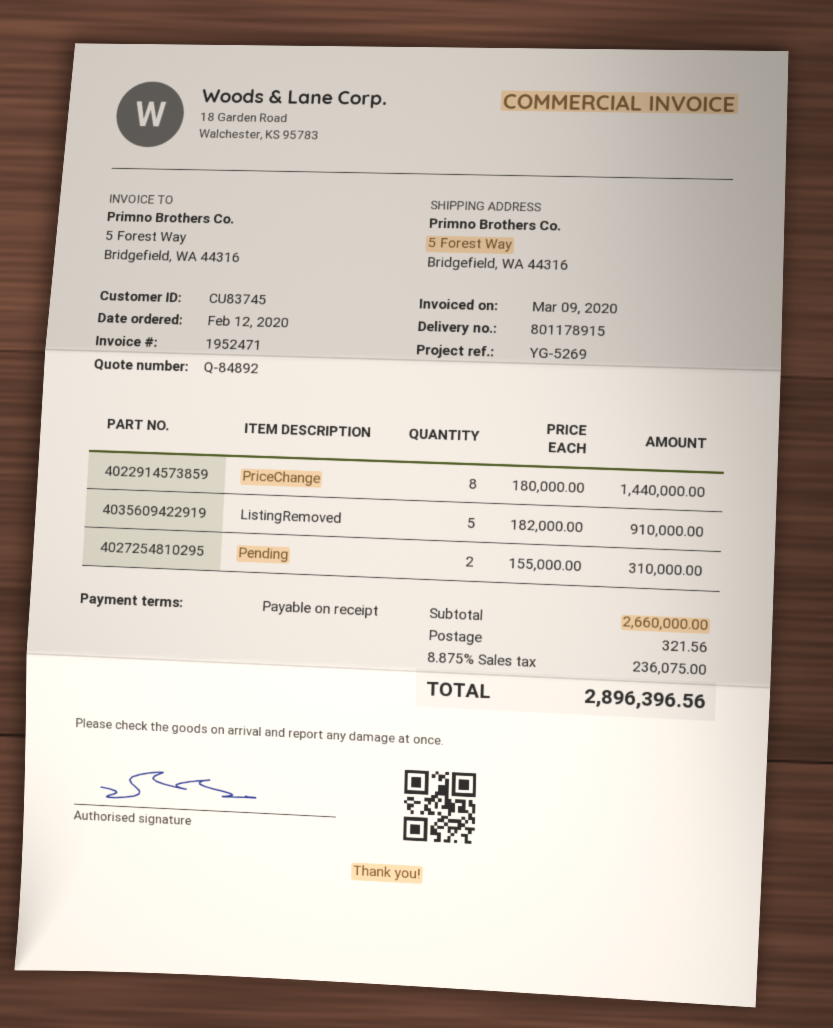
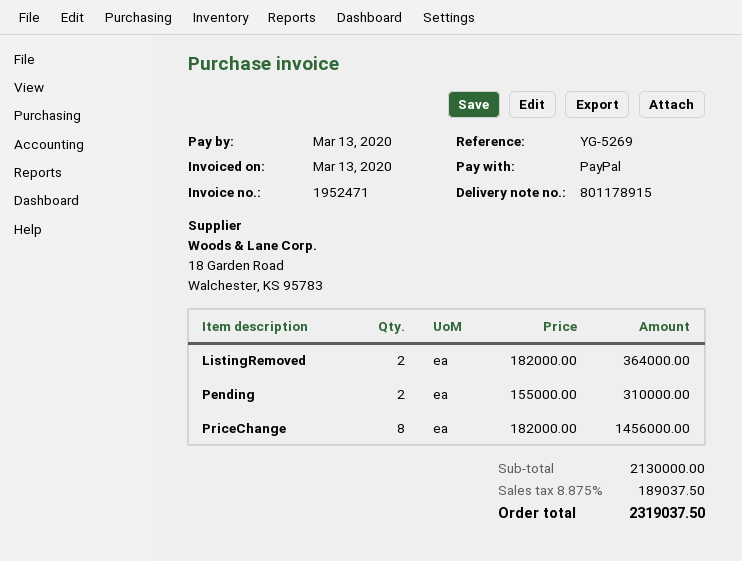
invoice date: 2020-03-09 -> 2020-03-13
PriceChange: 8 x 180000.00 = 1440000.00 -> 8 x 182000.00 = 1456000.00
ListingRemoved: 5 x 182000.00 = 910000.00 -> 2 x 182000.00 = 364000.00
subtotal: 2660000.00 -> 2130000.00
shipping: 321.56 -> none
tax: 8.875% = 236075.00 -> 8.875% = 189037.50
total: 2896396.56 -> 2319037.50

